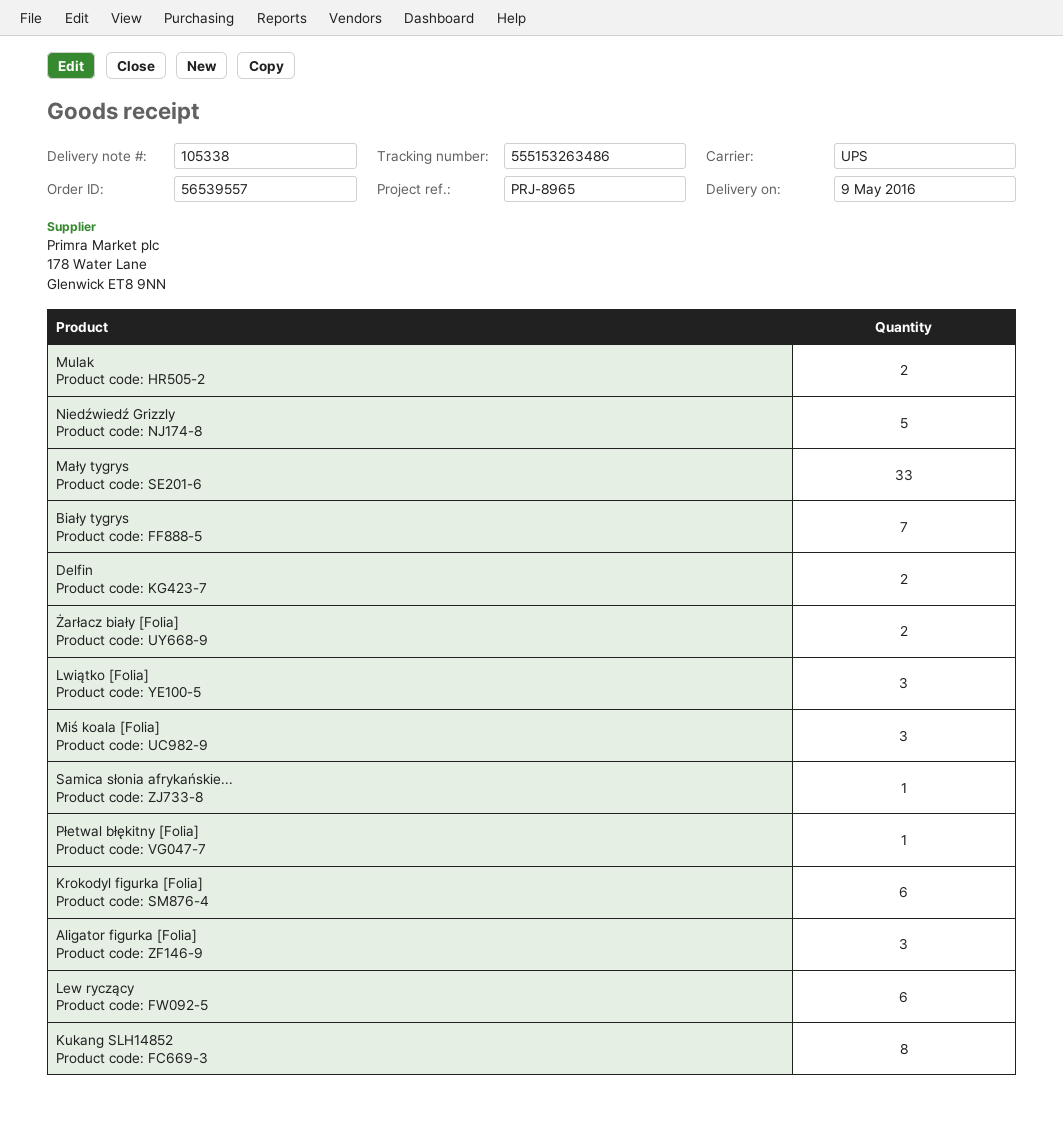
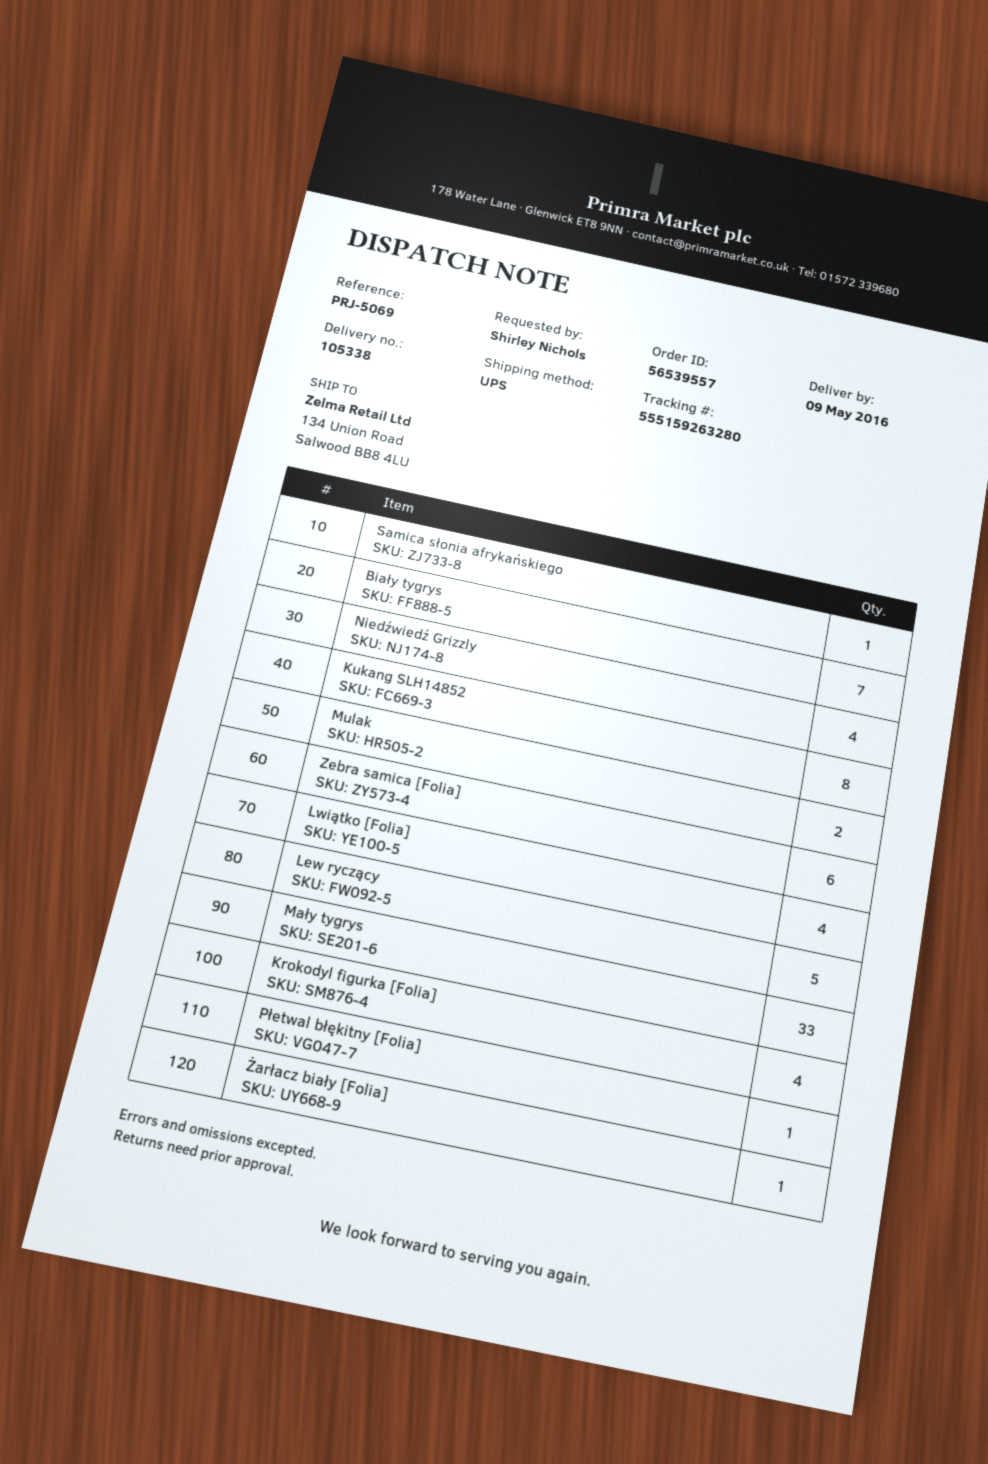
reference: PRJ-8965 -> PRJ-5069
tracking number: 555153263486 -> 555159263280
Niedźwiedź Grizzly: 5 -> 4
Delfin: 2 -> none
Żarłacz biały [Folia]: 2 -> 1
Lwiątko [Folia]: 3 -> 4
Miś koala [Folia]: 3 -> none
Krokodyl figurka [Folia]: 6 -> 4
Aligator figurka [Folia]: 3 -> none
Lew ryczący: 6 -> 5
Zebra samica [Folia]: none -> 6

